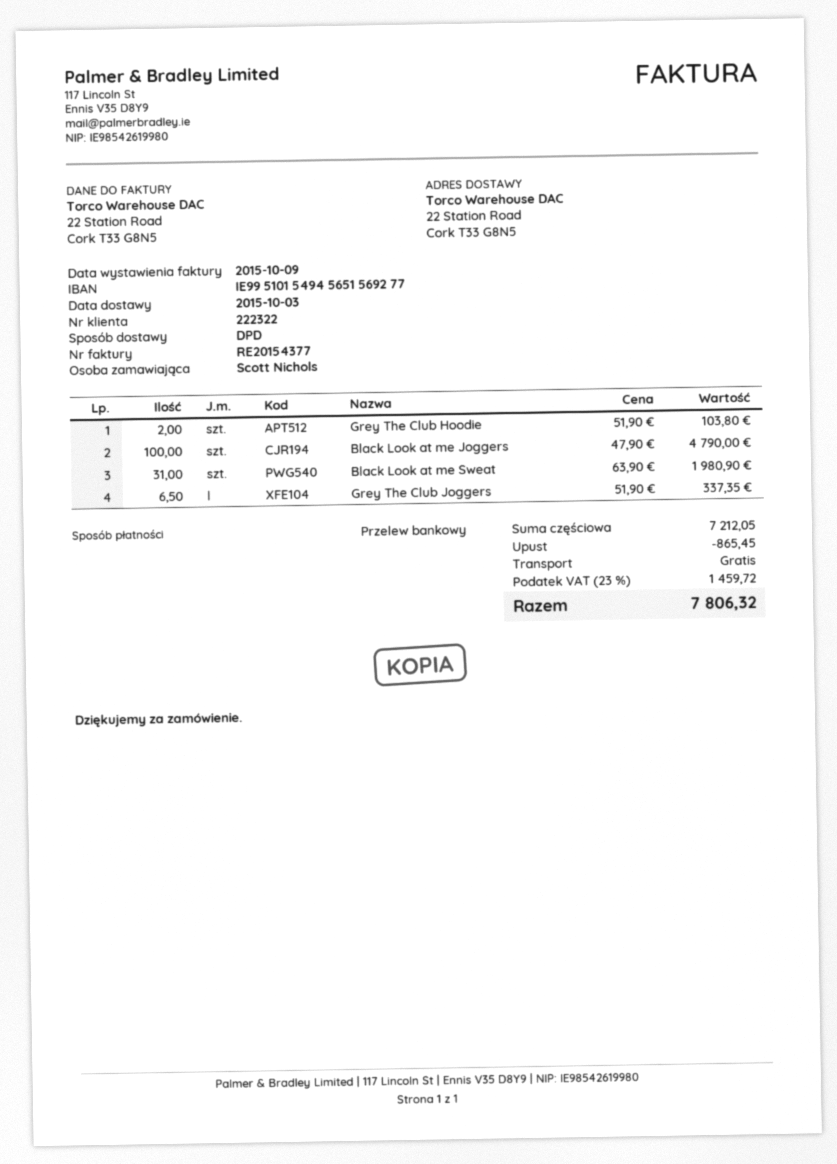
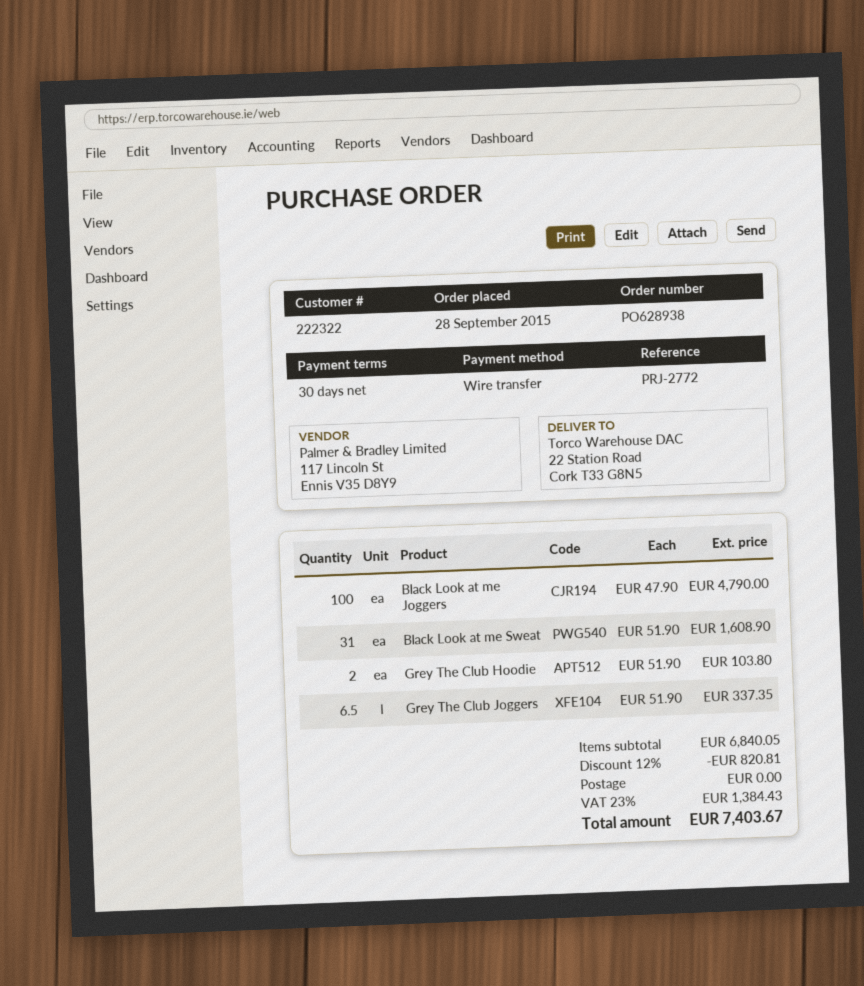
Black Look at me Sweat: 31 x 63.90 = 1980.90 -> 31 x 51.90 = 1608.90
subtotal: 7212.05 -> 6840.05
discount: 865.45 -> 820.81
tax: 23% = 1459.72 -> 23% = 1384.43
total: 7806.32 -> 7403.67

